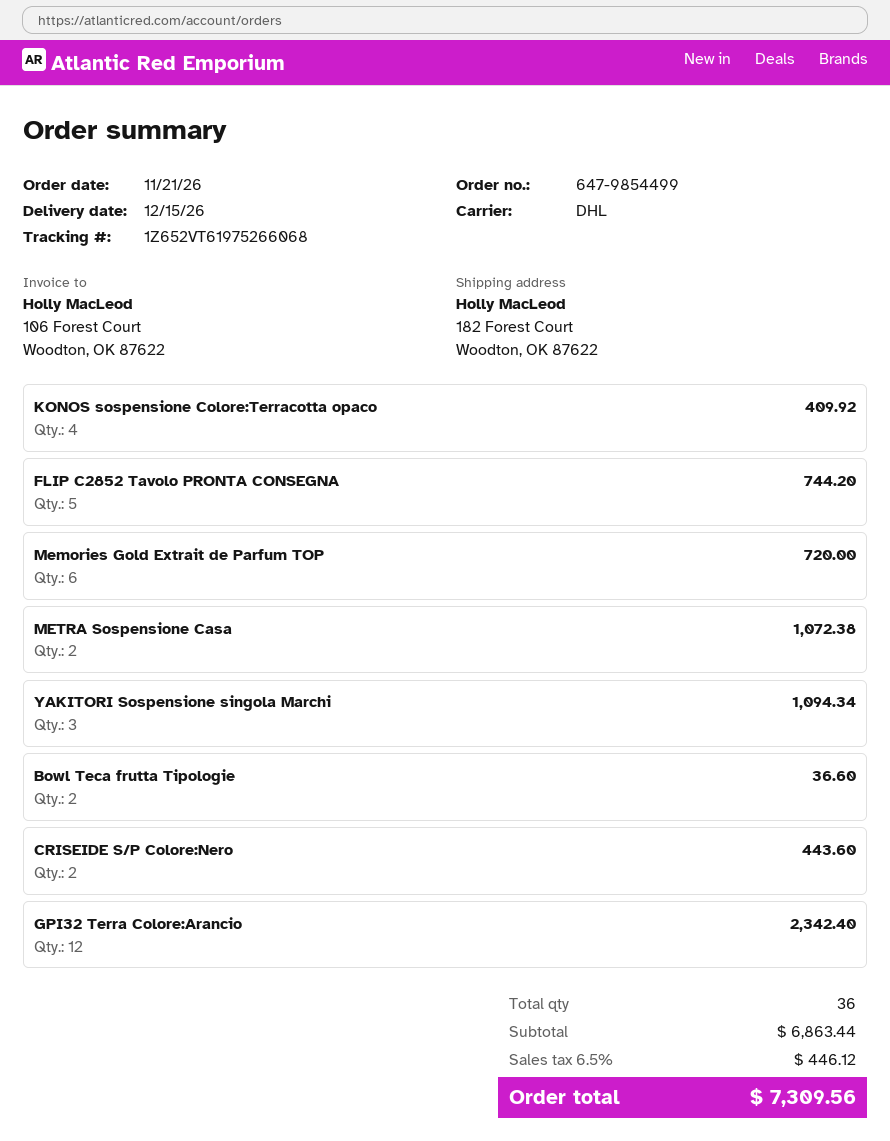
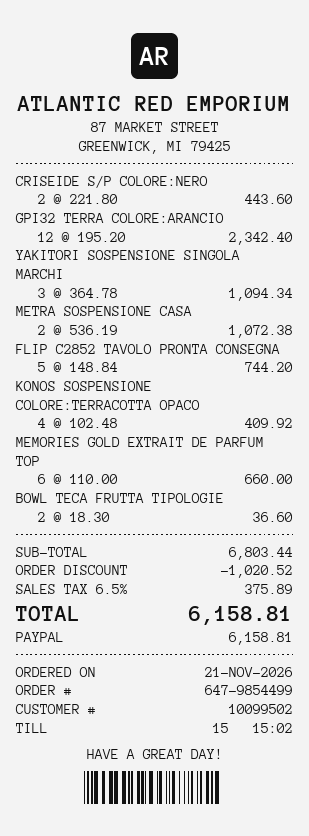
Memories Gold Extrait de Parfum TOP: 6 for 720.00 -> 6 for 660.00
subtotal: 6863.44 -> 6803.44
discount: none -> 1020.52
tax: 6.5% = 446.12 -> 6.5% = 375.89
total: 7309.56 -> 6158.81

